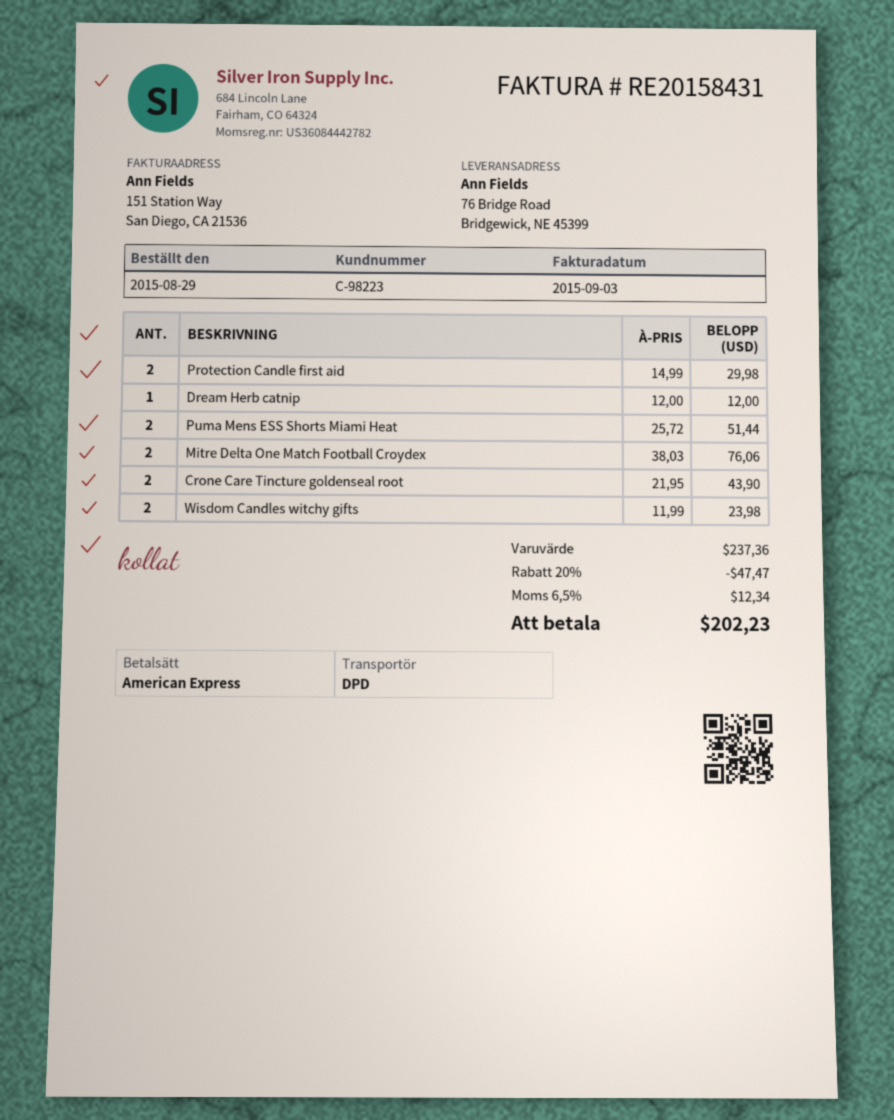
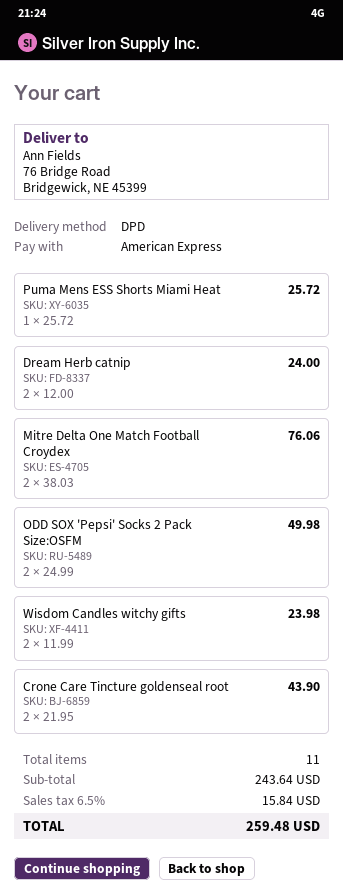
Protection Candle first aid: 2 x 14.99 = 29.98 -> none
Dream Herb catnip: 1 x 12.00 = 12.00 -> 2 x 12.00 = 24.00
Puma Mens ESS Shorts Miami Heat: 2 x 25.72 = 51.44 -> 1 x 25.72 = 25.72
ODD SOX 'Pepsi' Socks 2 Pack Size:OSFM: none -> 2 x 24.99 = 49.98
subtotal: 237.36 -> 243.64
discount: 20% = 47.47 -> none
tax: 6.5% = 12.34 -> 6.5% = 15.84
total: 202.23 -> 259.48

